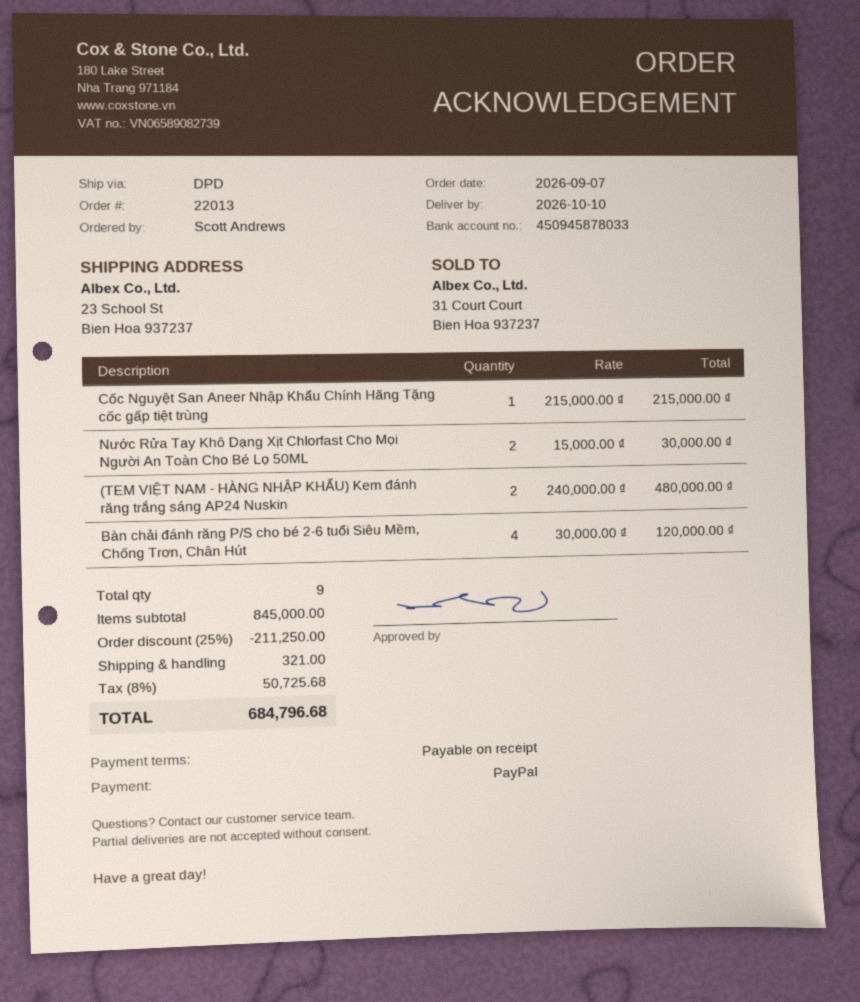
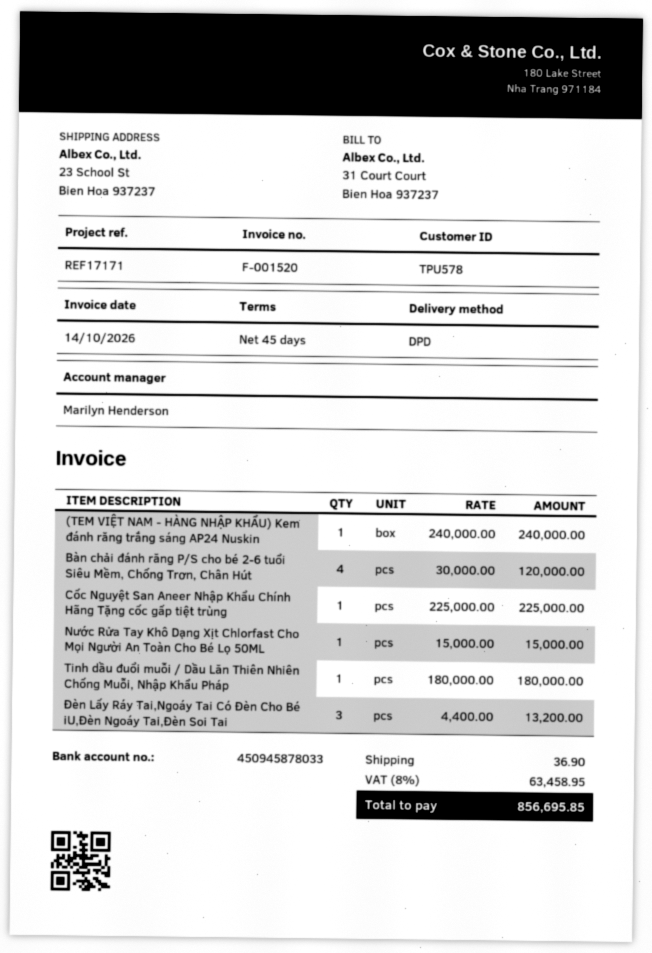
payment terms: on receipt -> 45 days
Cốc Nguyệt San Aneer Nhập Khẩu Chính Hãng Tặng cốc gấp tiệt trùng: 1 x 215000.00 = 215000.00 -> 1 x 225000.00 = 225000.00
Nước Rửa Tay Khô Dạng Xịt Chlorfast Cho Mọi Người An Toàn Cho Bé Lọ 50ML: 2 x 15000.00 = 30000.00 -> 1 x 15000.00 = 15000.00
(TEM VIỆT NAM - HÀNG NHẬP KHẨU) Kem đánh răng trắng sáng AP24 Nuskin: 2 x 240000.00 = 480000.00 -> 1 x 240000.00 = 240000.00
Tinh dầu đuổi muỗi / Dầu Lăn Thiên Nhiên Chống Muỗi, Nhập Khẩu Pháp: none -> 1 x 180000.00 = 180000.00
Đèn Lấy Ráy Tai,Ngoáy Tai Có Đèn Cho Bé iU,Đèn Ngoáy Tai,Đèn Soi Tai: none -> 3 x 4400.00 = 13200.00
discount: 25% = 211250.00 -> none
shipping: 321.00 -> 36.90
tax: 8% = 50725.68 -> 8% = 63458.95
total: 684796.68 -> 856695.85

